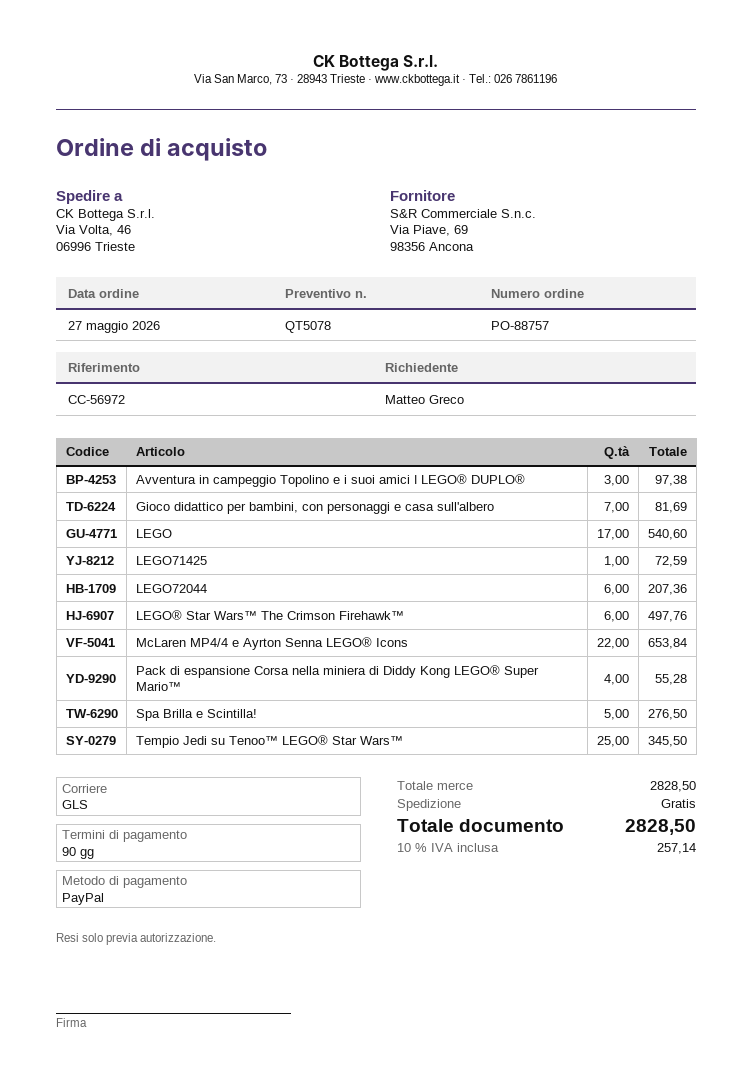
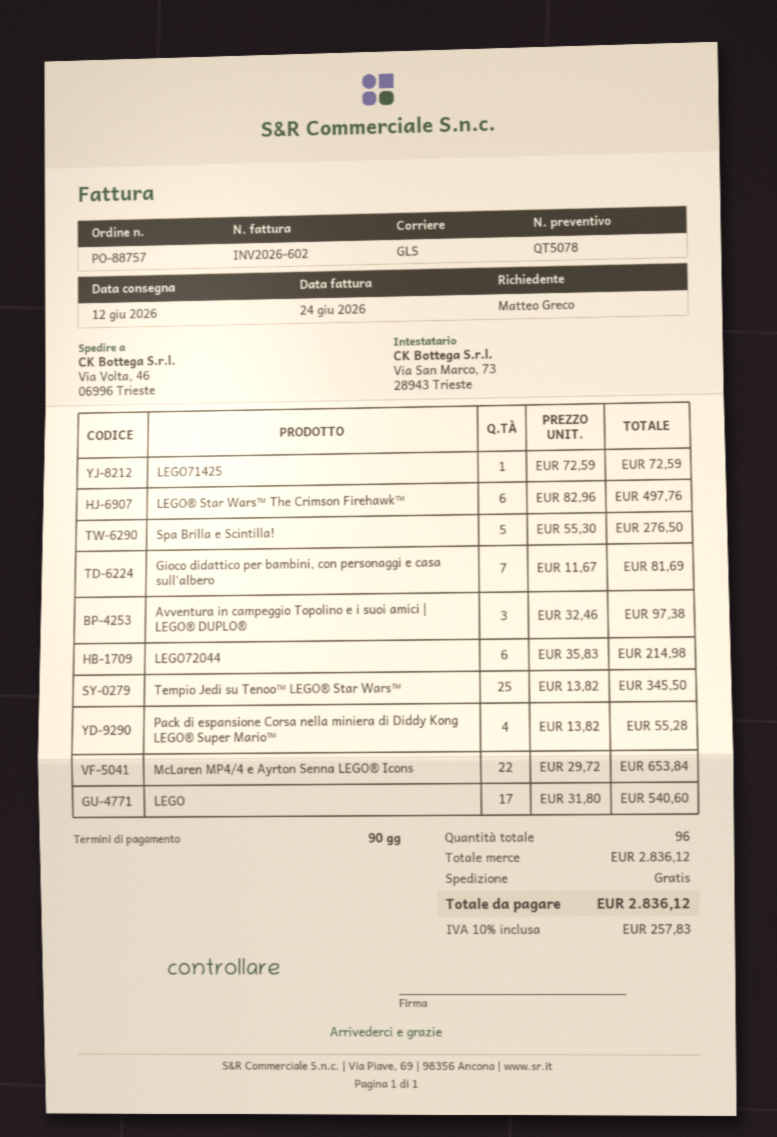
LEGO72044: 6 for 207.36 -> 6 for 214.98
subtotal: 2828.50 -> 2836.12
tax: 10% = 257.14 -> 10% = 257.83
total: 2828.50 -> 2836.12

